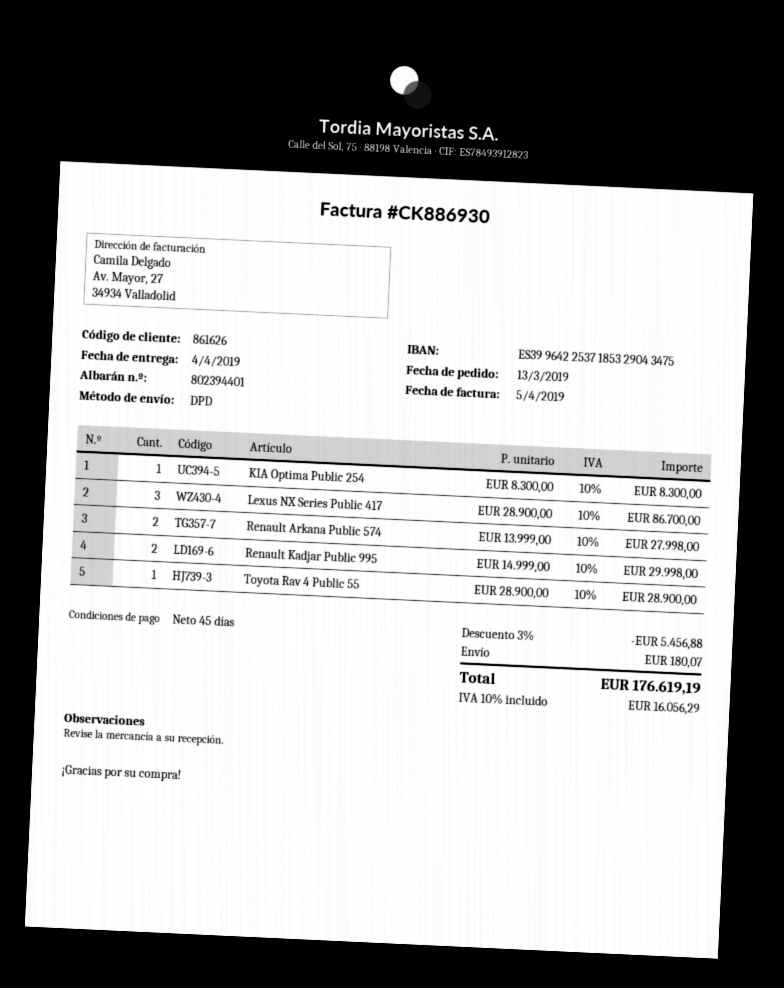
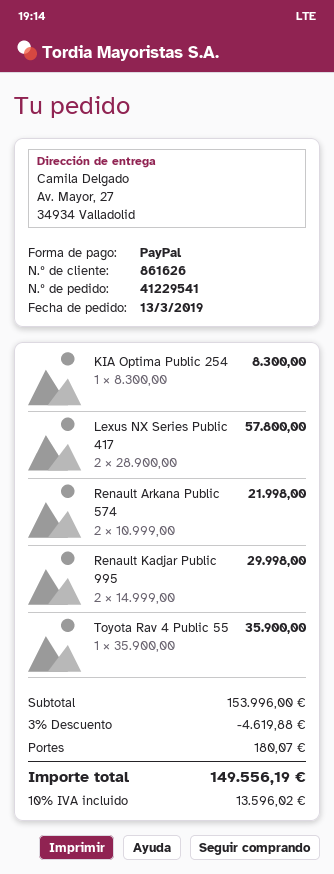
Lexus NX Series Public 417: 3 x 28900.00 = 86700.00 -> 2 x 28900.00 = 57800.00
Renault Arkana Public 574: 2 x 13999.00 = 27998.00 -> 2 x 10999.00 = 21998.00
Toyota Rav 4 Public 55: 1 x 28900.00 = 28900.00 -> 1 x 35900.00 = 35900.00
discount: 3% = 5456.88 -> 3% = 4619.88
tax: 10% = 16056.29 -> 10% = 13596.02
total: 176619.19 -> 149556.19

